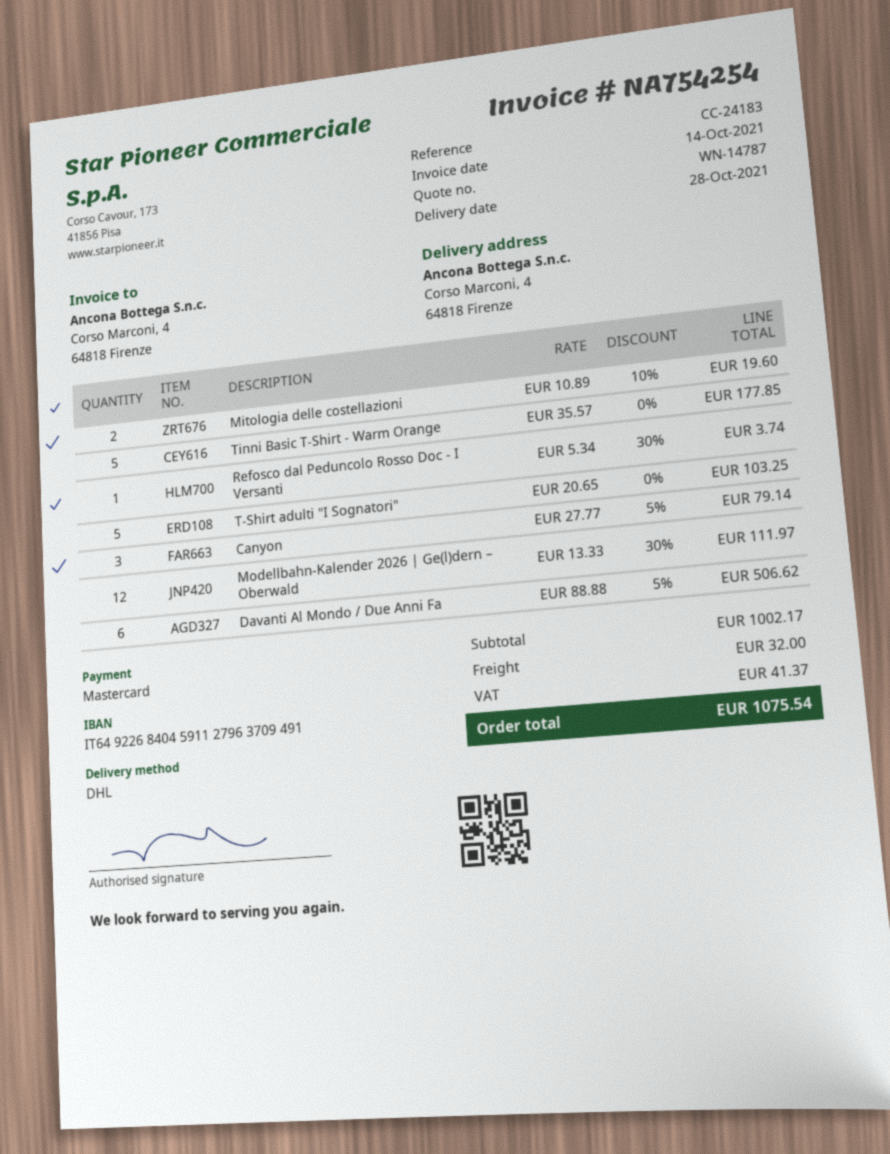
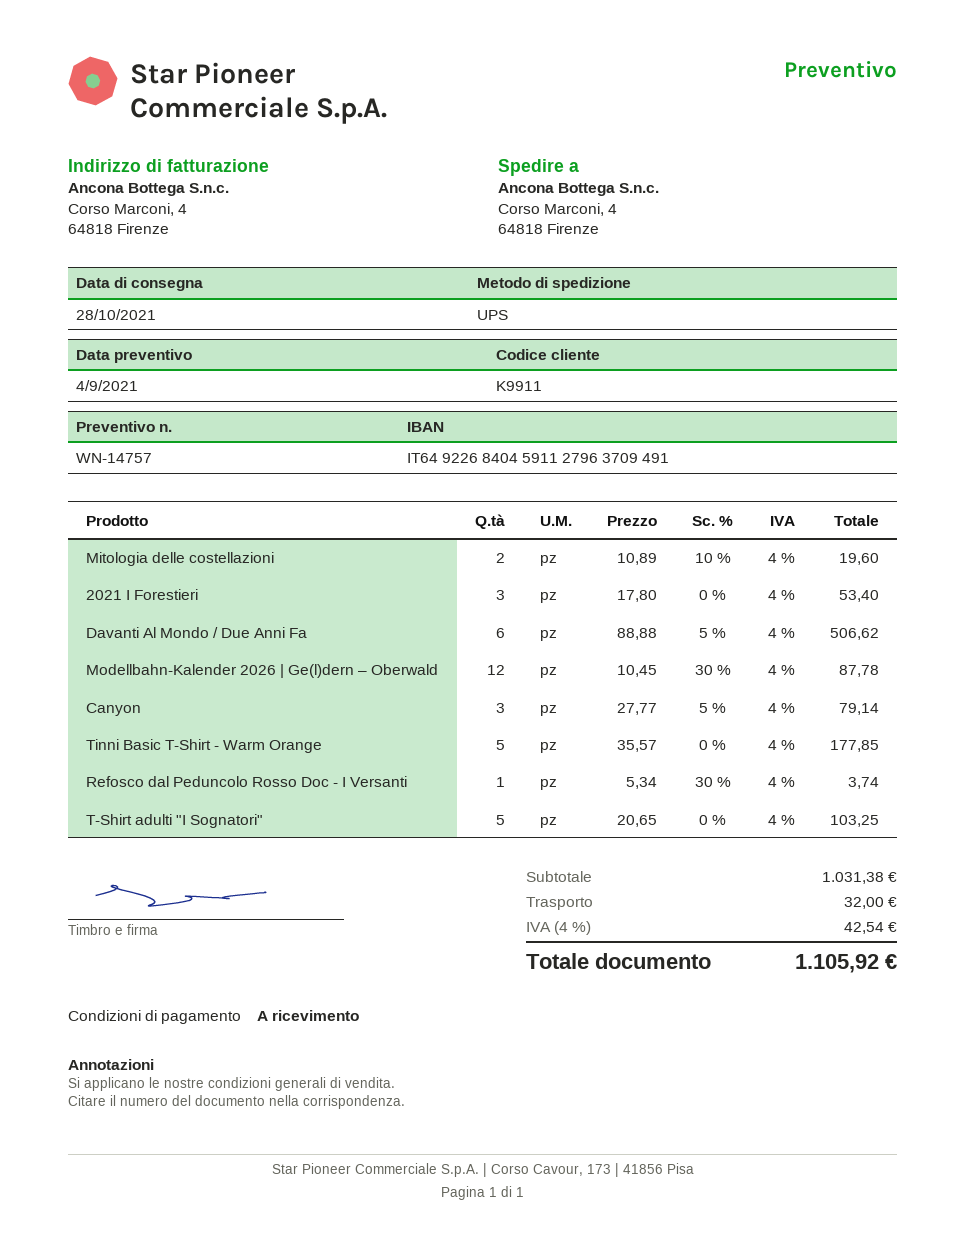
quote number: WN-14787 -> WN-14757
shipping method: DHL -> UPS
Modellbahn-Kalender 2026 | Ge(l)dern – Oberwald: 12 x 13.33 - 30% = 111.97 -> 12 x 10.45 - 30% = 87.78
2021 I Forestieri: none -> 3 x 17.80 = 53.40
subtotal: 1002.17 -> 1031.38
tax: 41.37 -> 42.54
total: 1075.54 -> 1105.92

